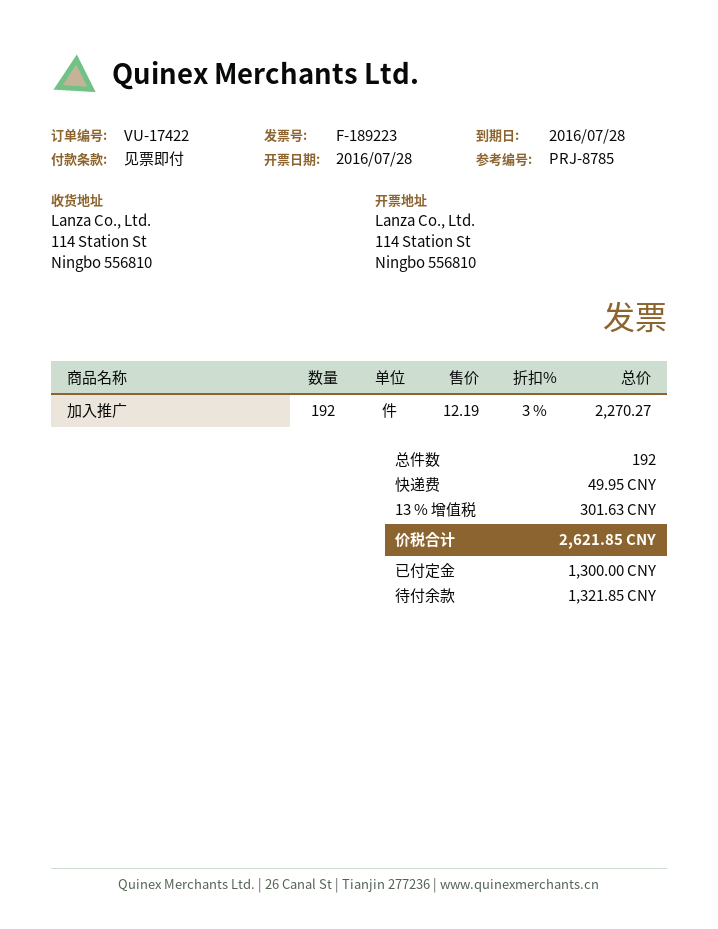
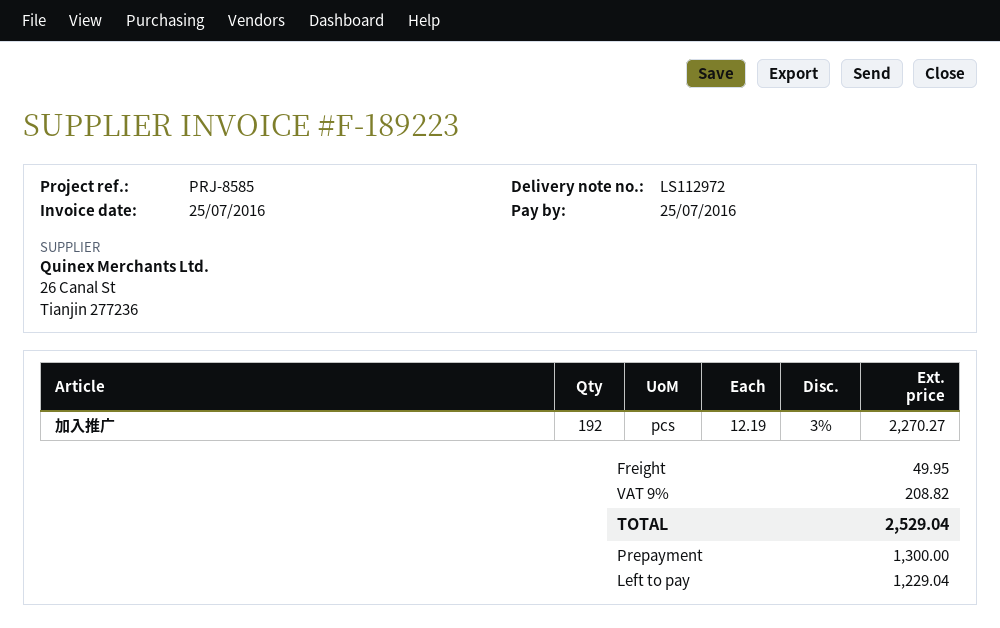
invoice date: 2016-07-28 -> 2016-07-25
due date: 2016-07-28 -> 2016-07-25
reference: PRJ-8785 -> PRJ-8585
tax: 13% = 301.63 -> 9% = 208.82
total: 2621.85 -> 2529.04
balance: 1321.85 -> 1229.04

